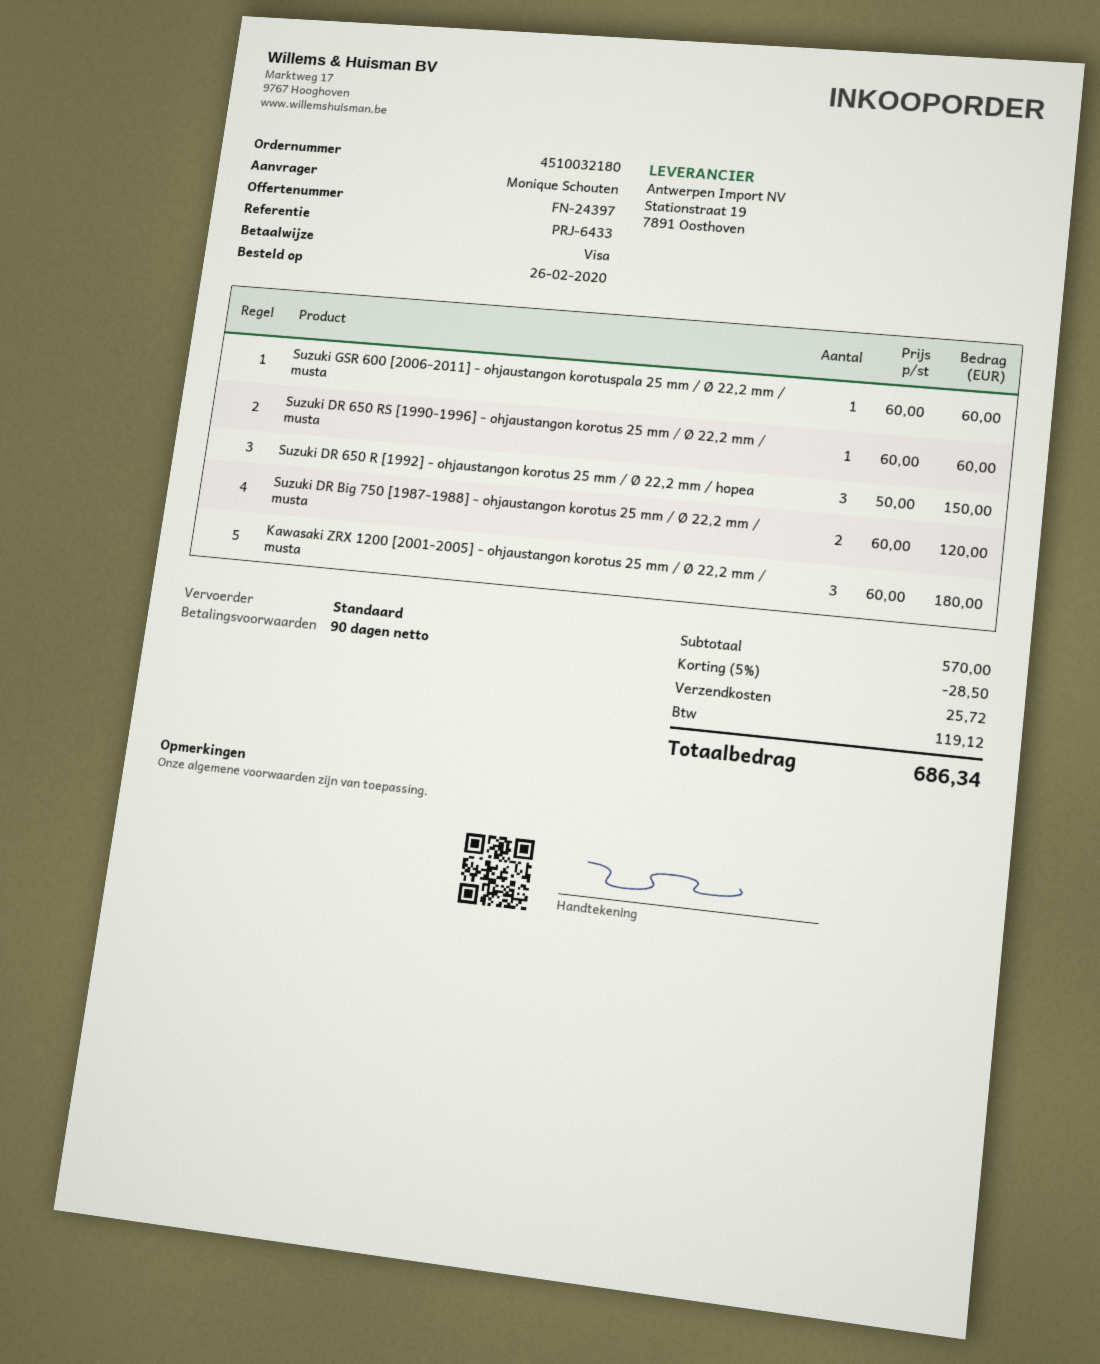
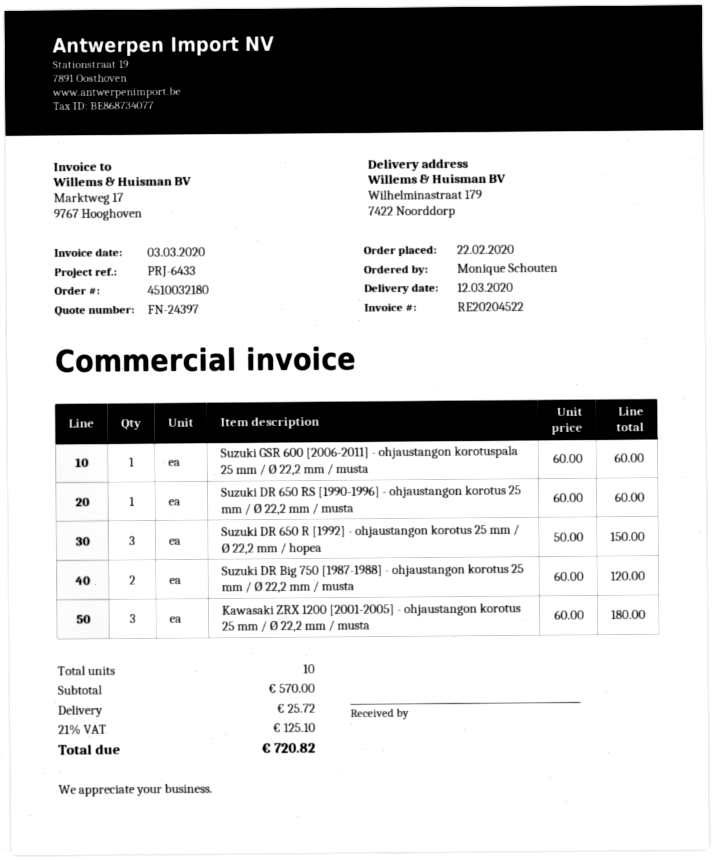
order date: 2020-02-26 -> 2020-02-22
discount: 5% = 28.50 -> none
tax: 119.12 -> 125.10
total: 686.34 -> 720.82

